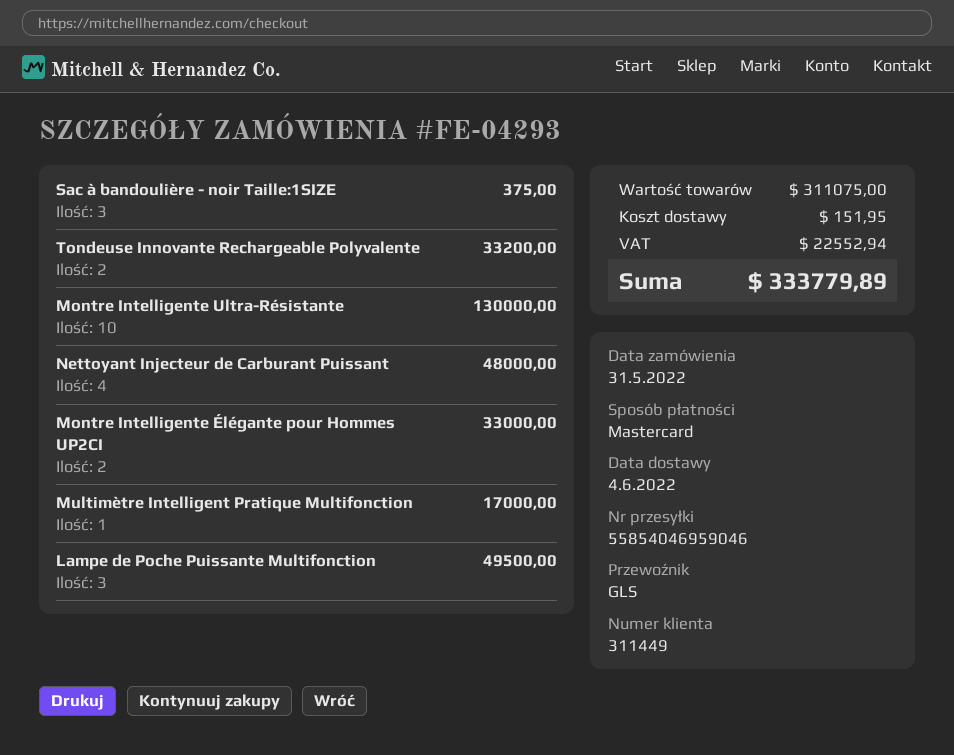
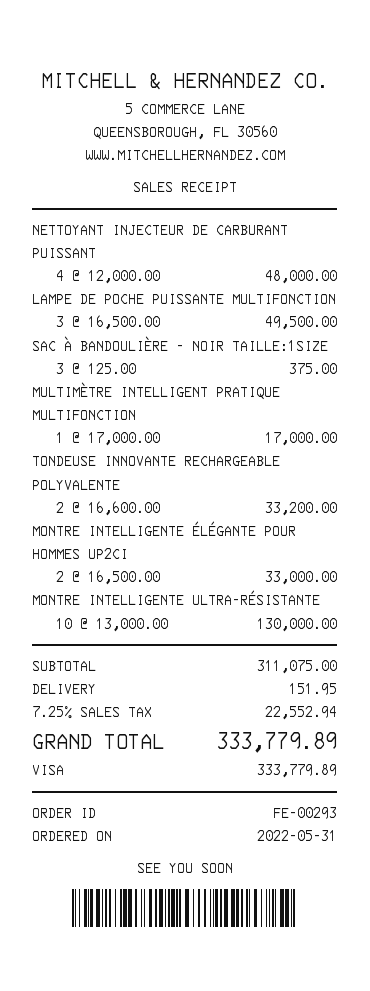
order number: FE-04293 -> FE-00293
payment method: Mastercard -> Visa

